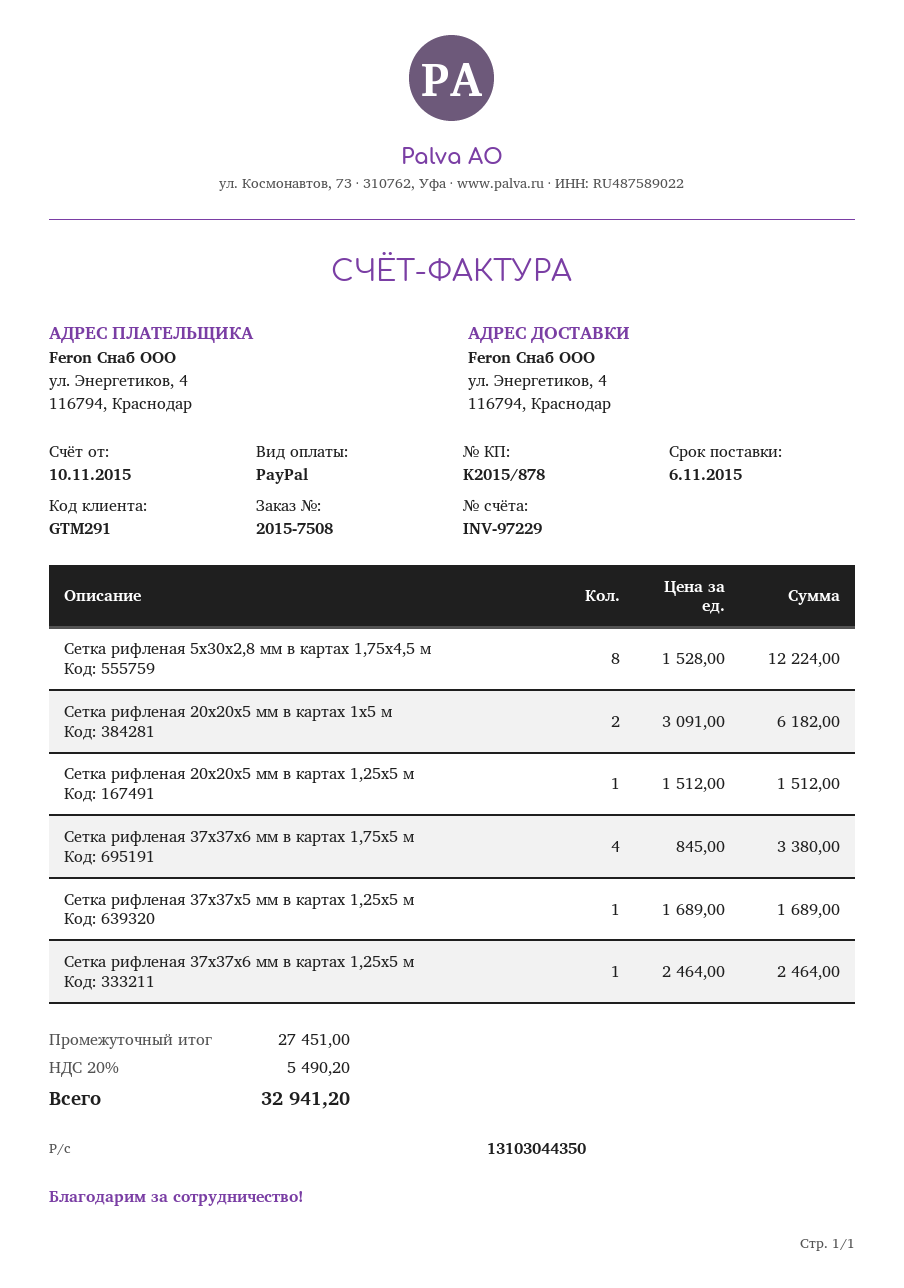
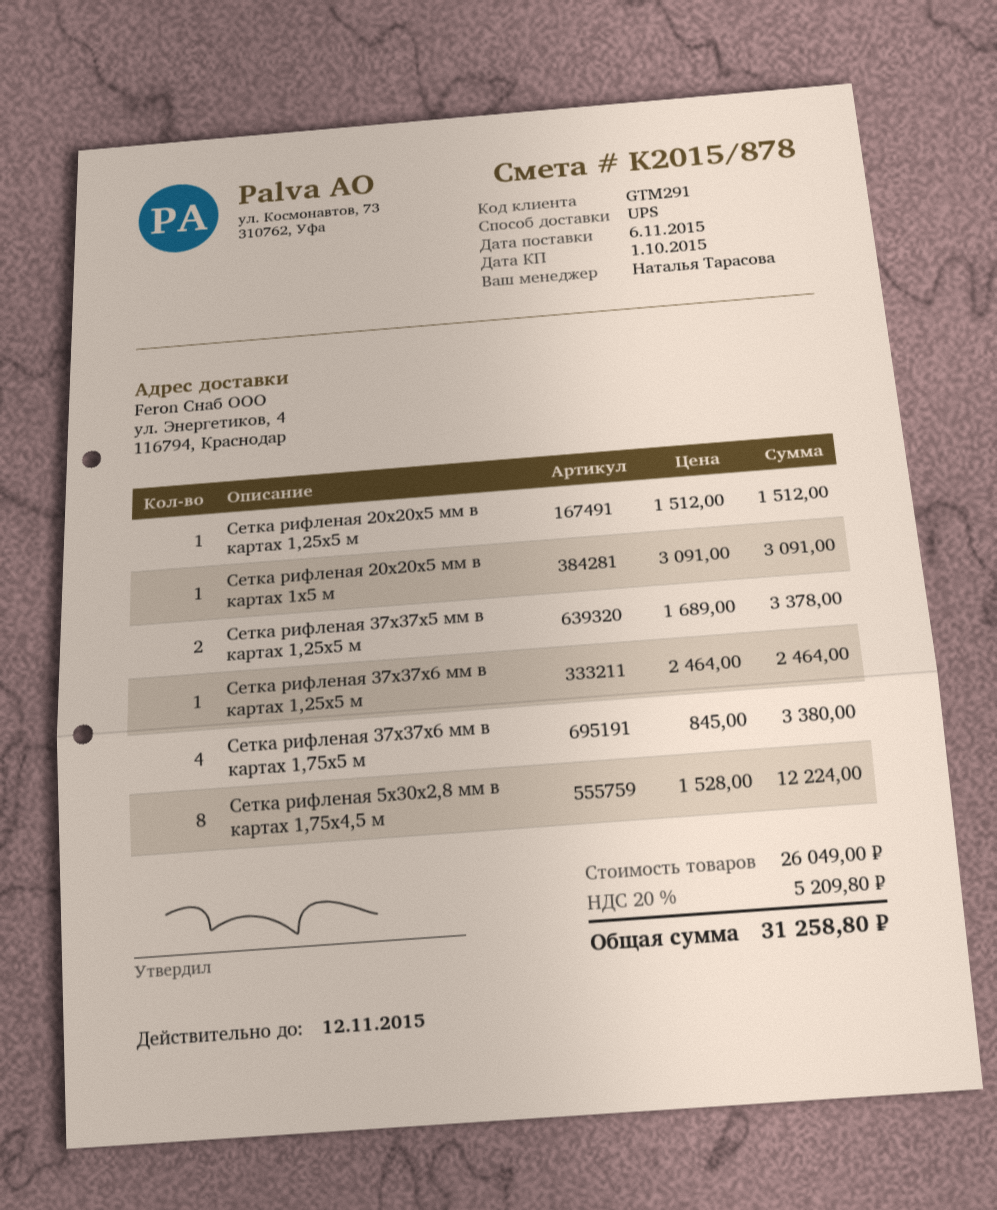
Сетка рифленая 20х20х5 мм в картах 1х5 м: 2 x 3091.00 = 6182.00 -> 1 x 3091.00 = 3091.00
Сетка рифленая 37х37х5 мм в картах 1,25х5 м: 1 x 1689.00 = 1689.00 -> 2 x 1689.00 = 3378.00
subtotal: 27451.00 -> 26049.00
tax: 20% = 5490.20 -> 20% = 5209.80
total: 32941.20 -> 31258.80

